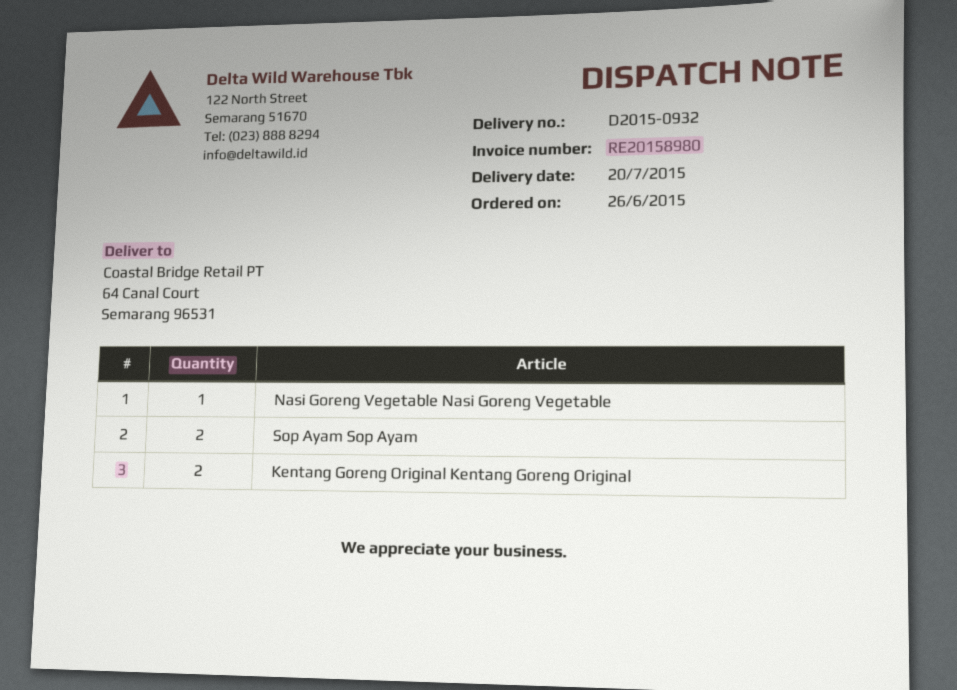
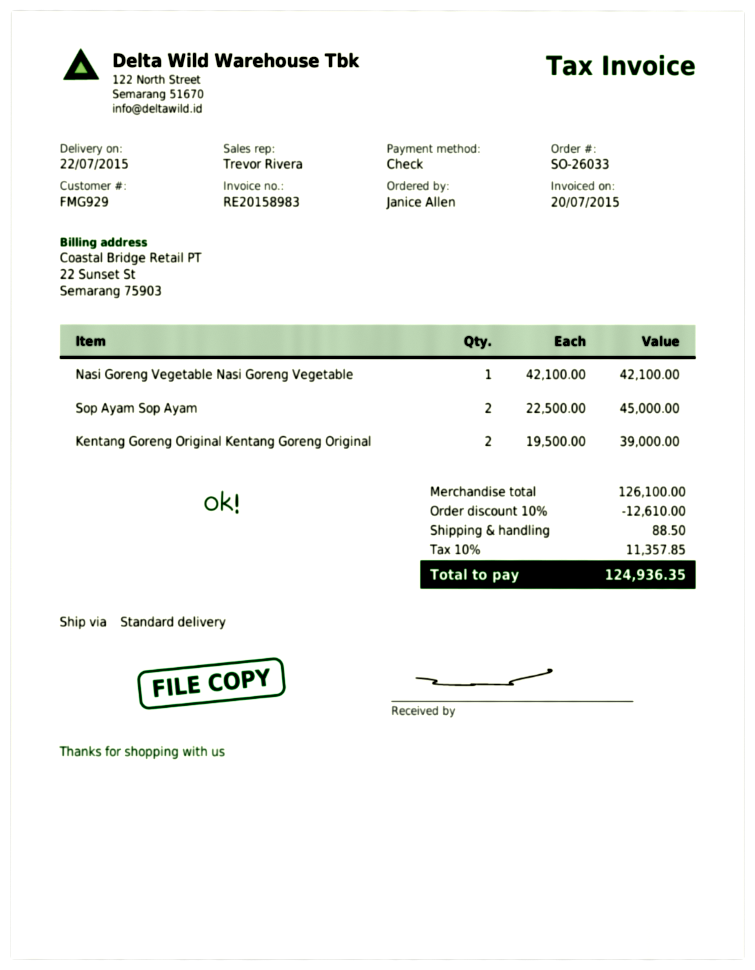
delivery date: 2015-07-20 -> 2015-07-22
invoice number: RE20158980 -> RE20158983

